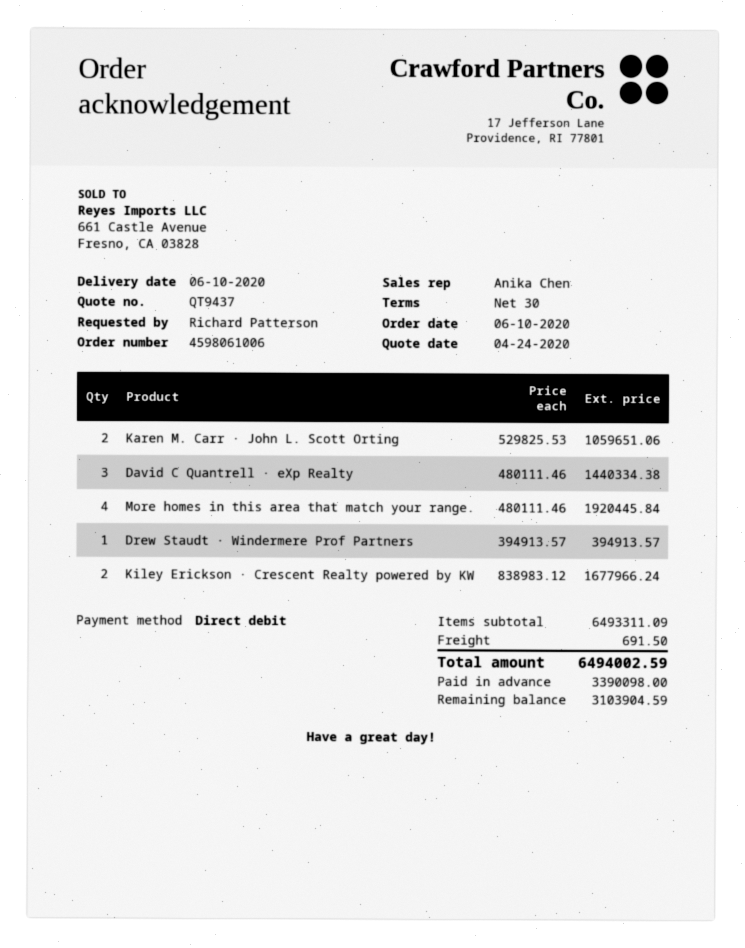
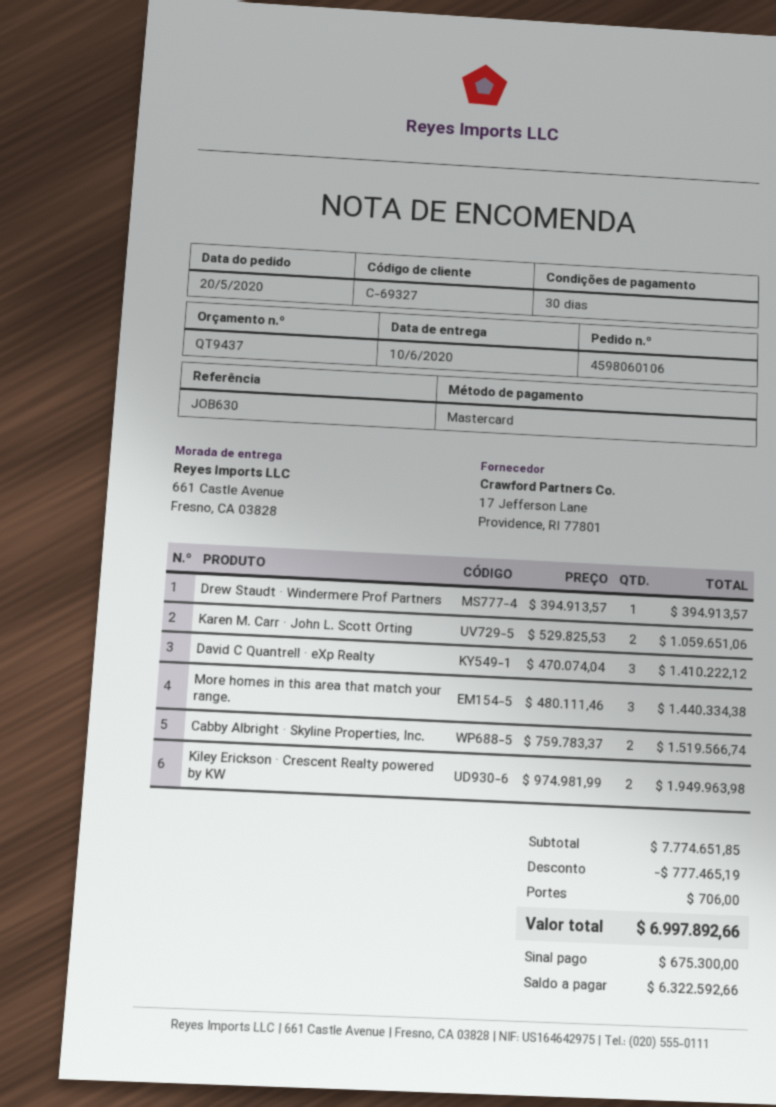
order number: 4598061006 -> 4598060106
order date: 2020-06-10 -> 2020-05-20
payment method: direct debit -> Mastercard
David C Quantrell · eXp Realty: 3 x 480111.46 = 1440334.38 -> 3 x 470074.04 = 1410222.12
More homes in this area that match your range.: 4 x 480111.46 = 1920445.84 -> 3 x 480111.46 = 1440334.38
Kiley Erickson · Crescent Realty powered by KW: 2 x 838983.12 = 1677966.24 -> 2 x 974981.99 = 1949963.98
Cabby Albright · Skyline Properties, Inc.: none -> 2 x 759783.37 = 1519566.74
subtotal: 6493311.09 -> 7774651.85
discount: none -> 777465.19
shipping: 691.50 -> 706.00
total: 6494002.59 -> 6997892.66
deposit: 3390098.00 -> 675300.00
balance: 3103904.59 -> 6322592.66

